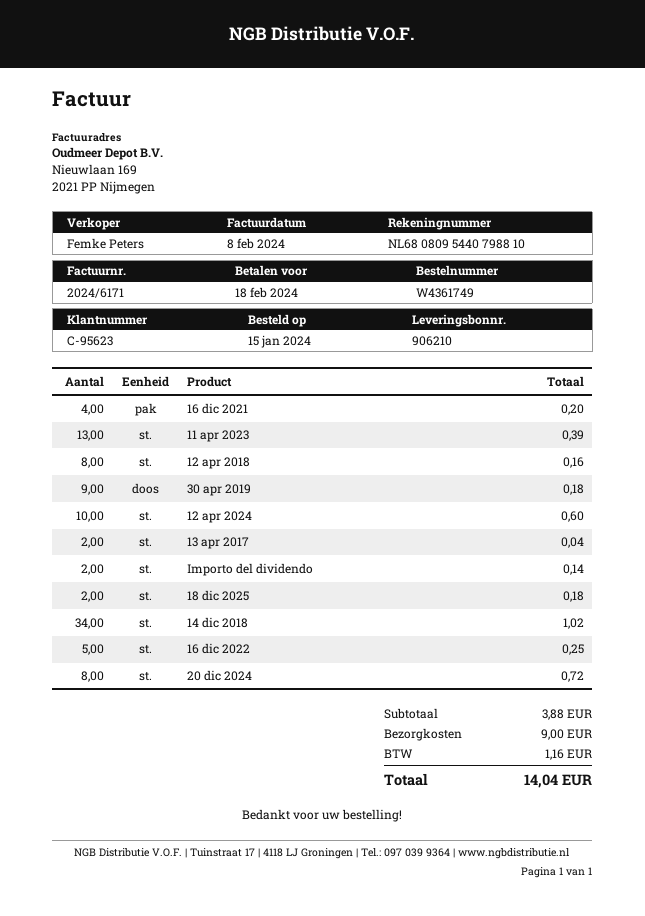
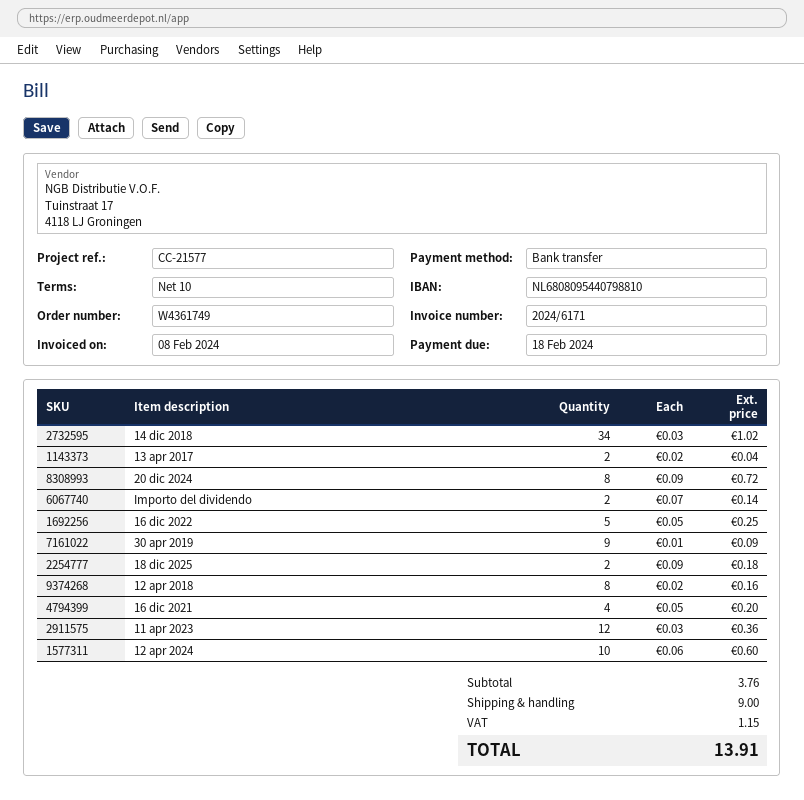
11 apr 2023: 13 for 0.39 -> 12 for 0.36
30 apr 2019: 9 for 0.18 -> 9 for 0.09
subtotal: 3.88 -> 3.76
tax: 1.16 -> 1.15
total: 14.04 -> 13.91

